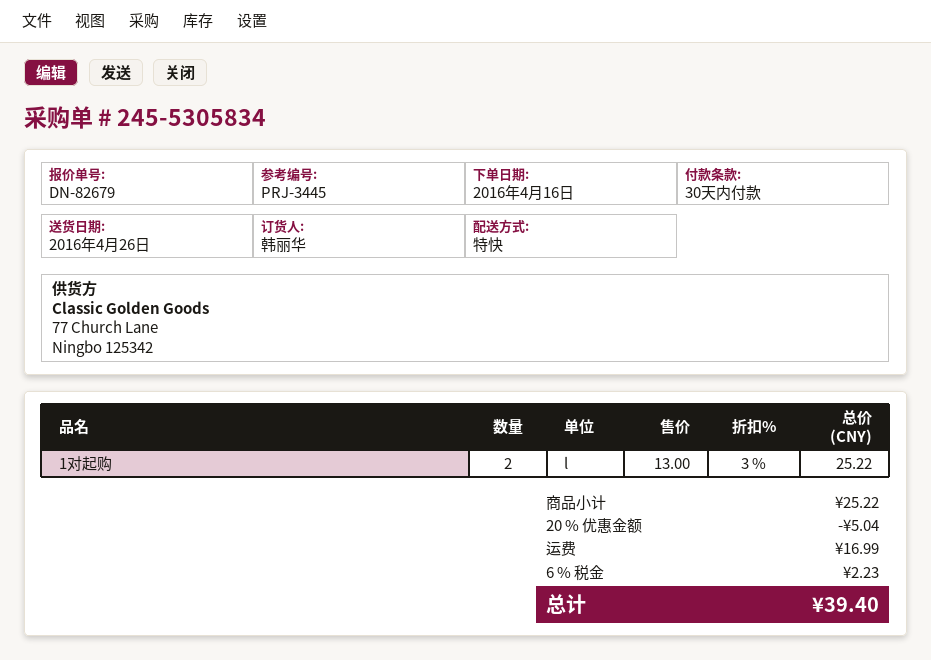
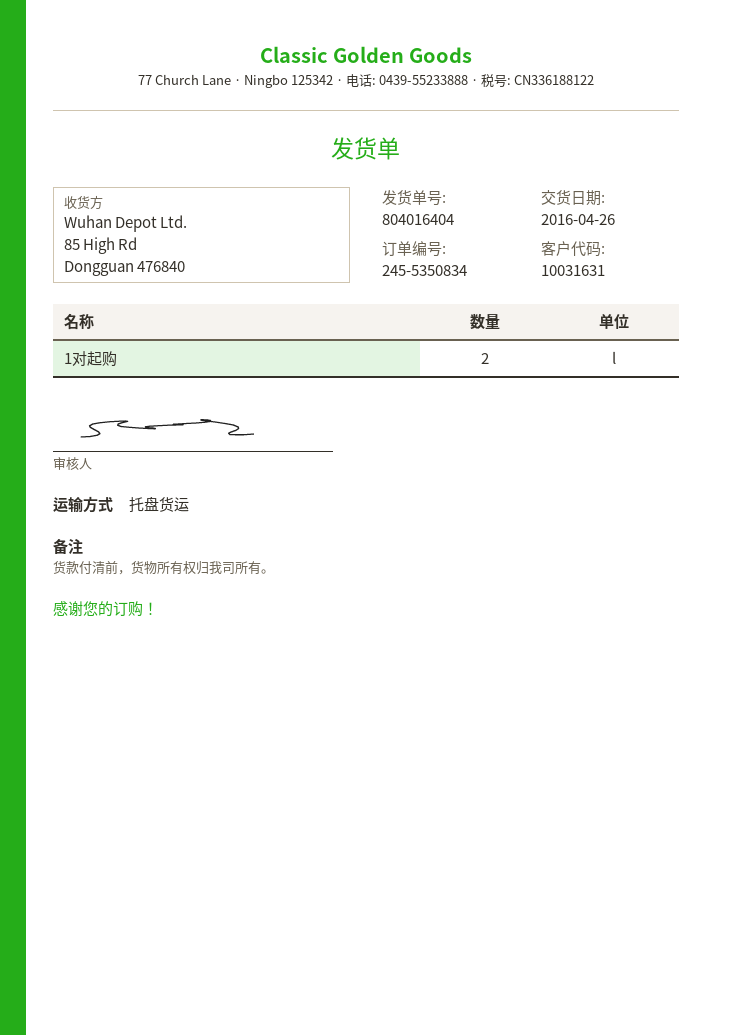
order number: 245-5305834 -> 245-5350834
shipping method: express -> pallet freight

